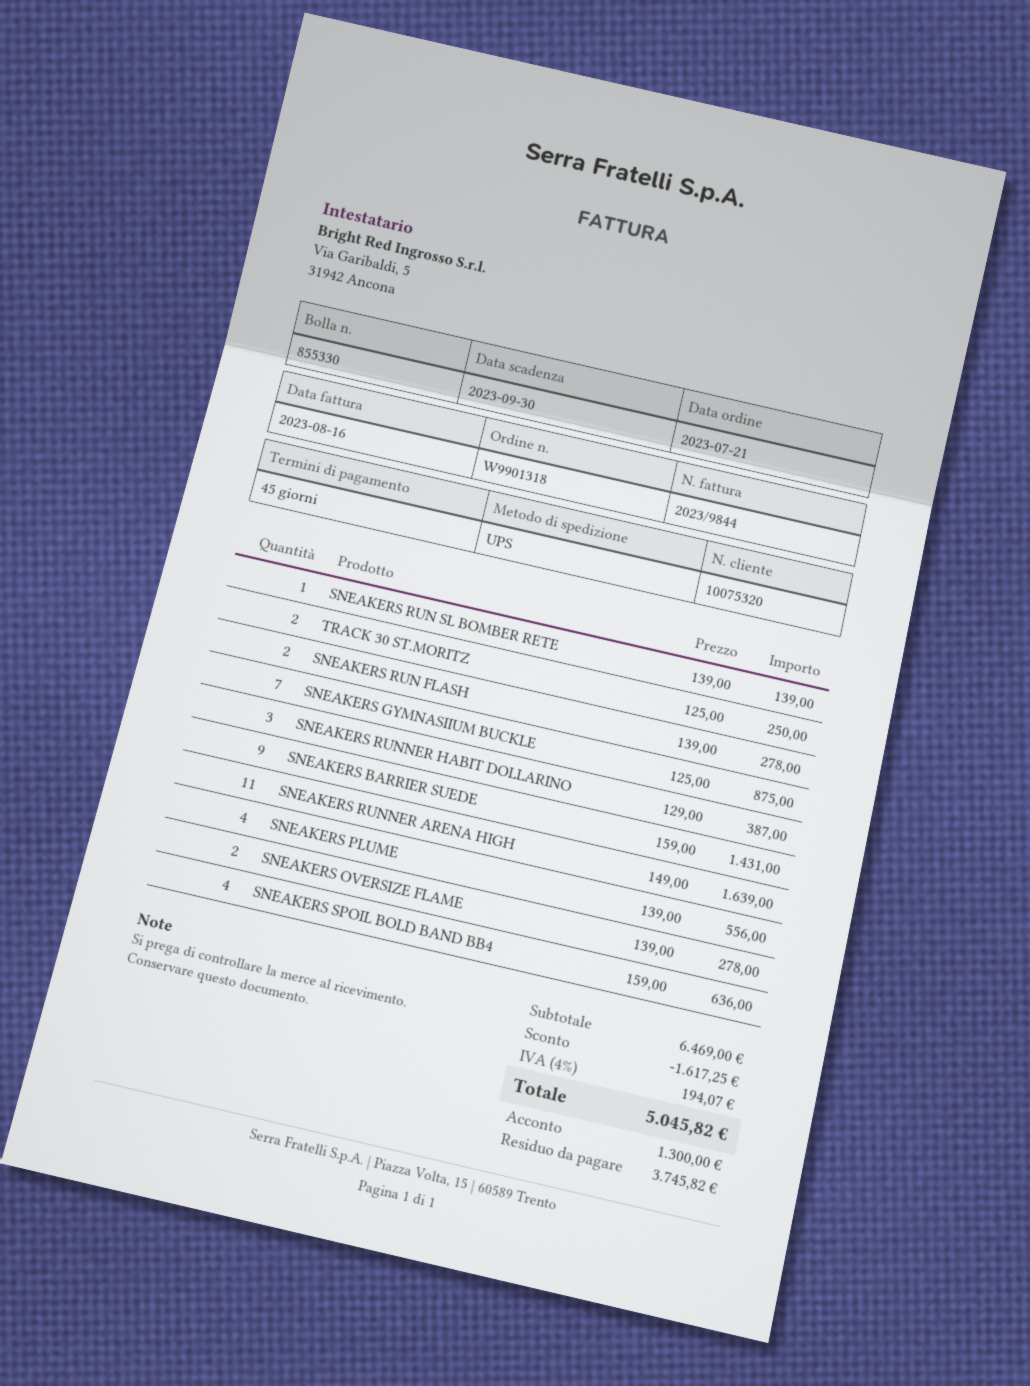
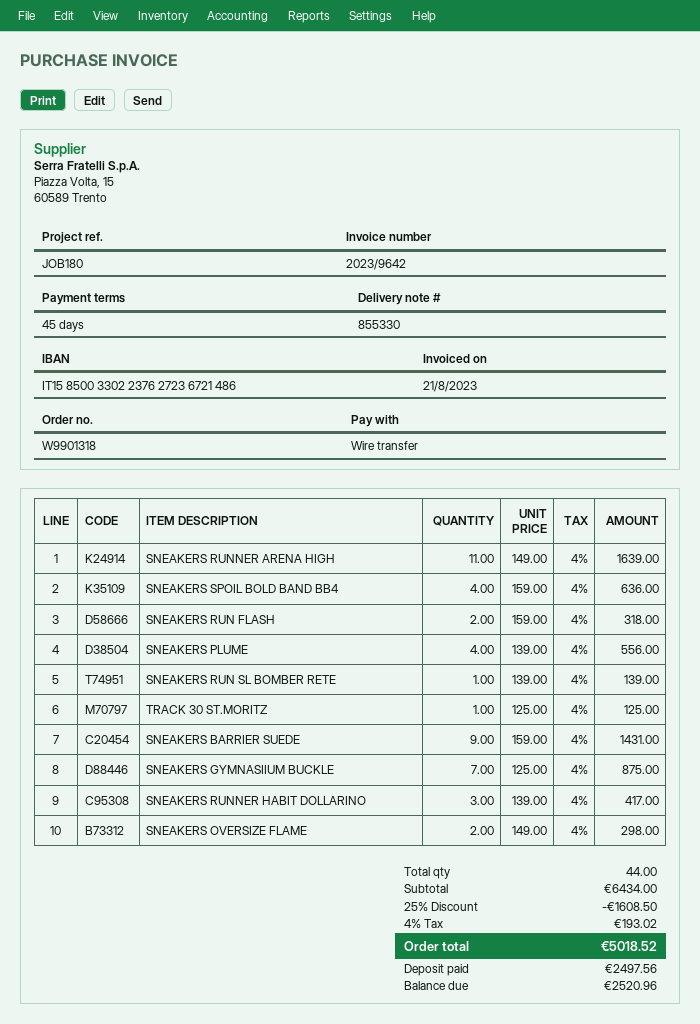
invoice number: 2023/9844 -> 2023/9642
invoice date: 2023-08-16 -> 2023-08-21
TRACK 30 ST.MORITZ: 2 x 125.00 = 250.00 -> 1 x 125.00 = 125.00
SNEAKERS RUN FLASH: 2 x 139.00 = 278.00 -> 2 x 159.00 = 318.00
SNEAKERS RUNNER HABIT DOLLARINO: 3 x 129.00 = 387.00 -> 3 x 139.00 = 417.00
SNEAKERS OVERSIZE FLAME: 2 x 139.00 = 278.00 -> 2 x 149.00 = 298.00
subtotal: 6469.00 -> 6434.00
discount: 1617.25 -> 1608.50
tax: 4% = 194.07 -> 4% = 193.02
total: 5045.82 -> 5018.52
deposit: 1300.00 -> 2497.56
balance: 3745.82 -> 2520.96

